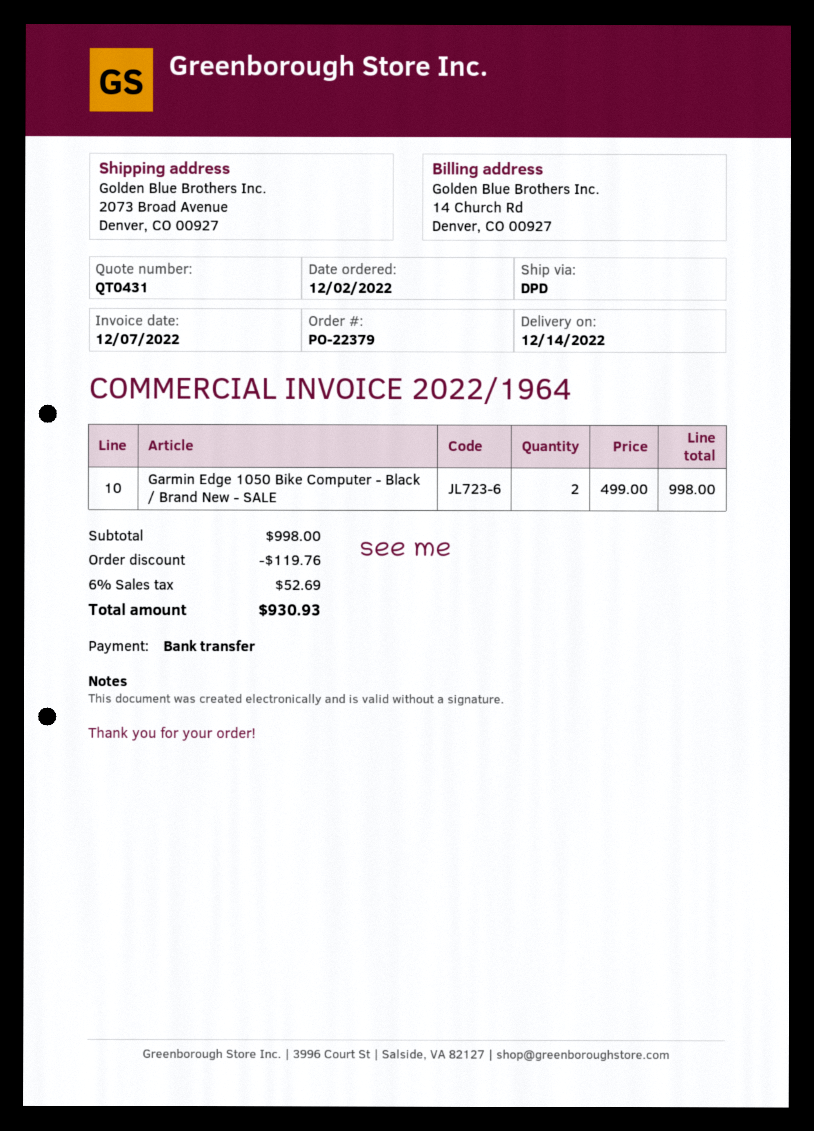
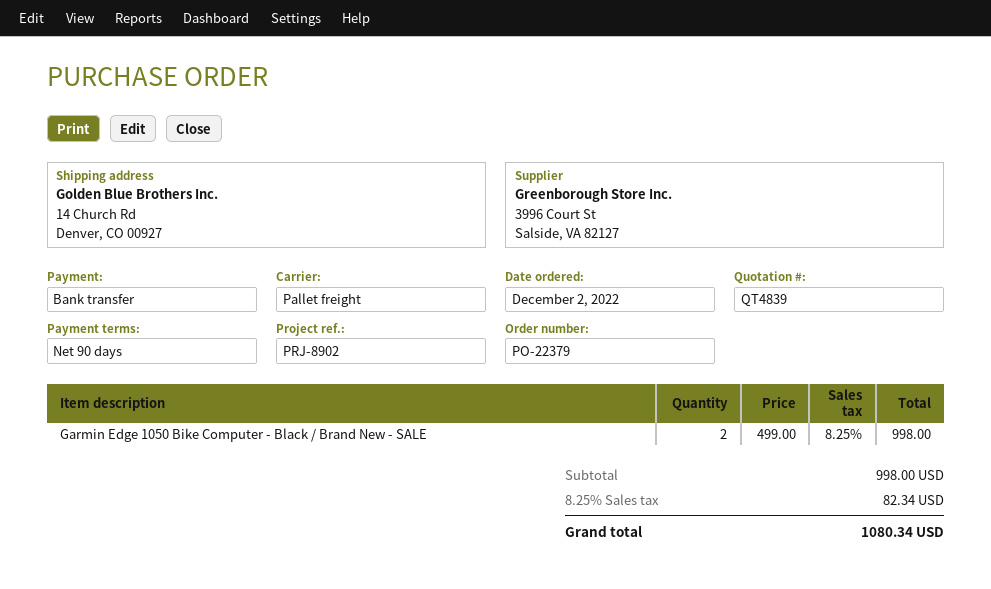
quote number: QT0431 -> QT4839
shipping method: DPD -> pallet freight
ship to: 2073 Broad Avenue, Denver, CO 00927 -> 14 Church Rd, Denver, CO 00927
discount: 119.76 -> none
tax: 6% = 52.69 -> 8.25% = 82.34
total: 930.93 -> 1080.34

